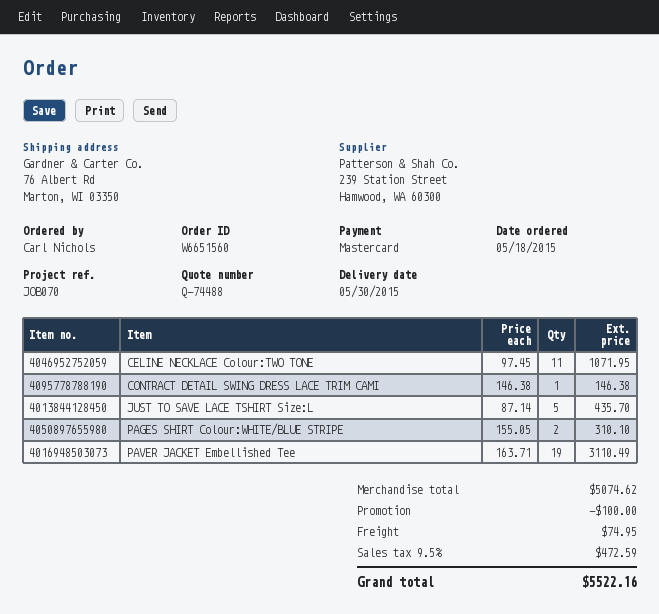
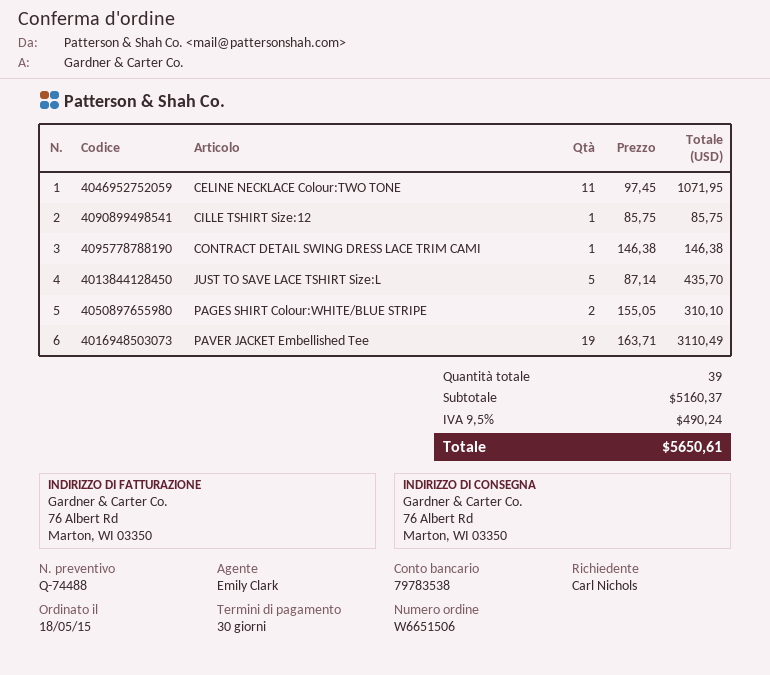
order number: W6651560 -> W6651506
CILLE TSHIRT Size:12: none -> 1 x 85.75 = 85.75
subtotal: 5074.62 -> 5160.37
discount: 100.00 -> none
shipping: 74.95 -> none
tax: 9.5% = 472.59 -> 9.5% = 490.24
total: 5522.16 -> 5650.61

